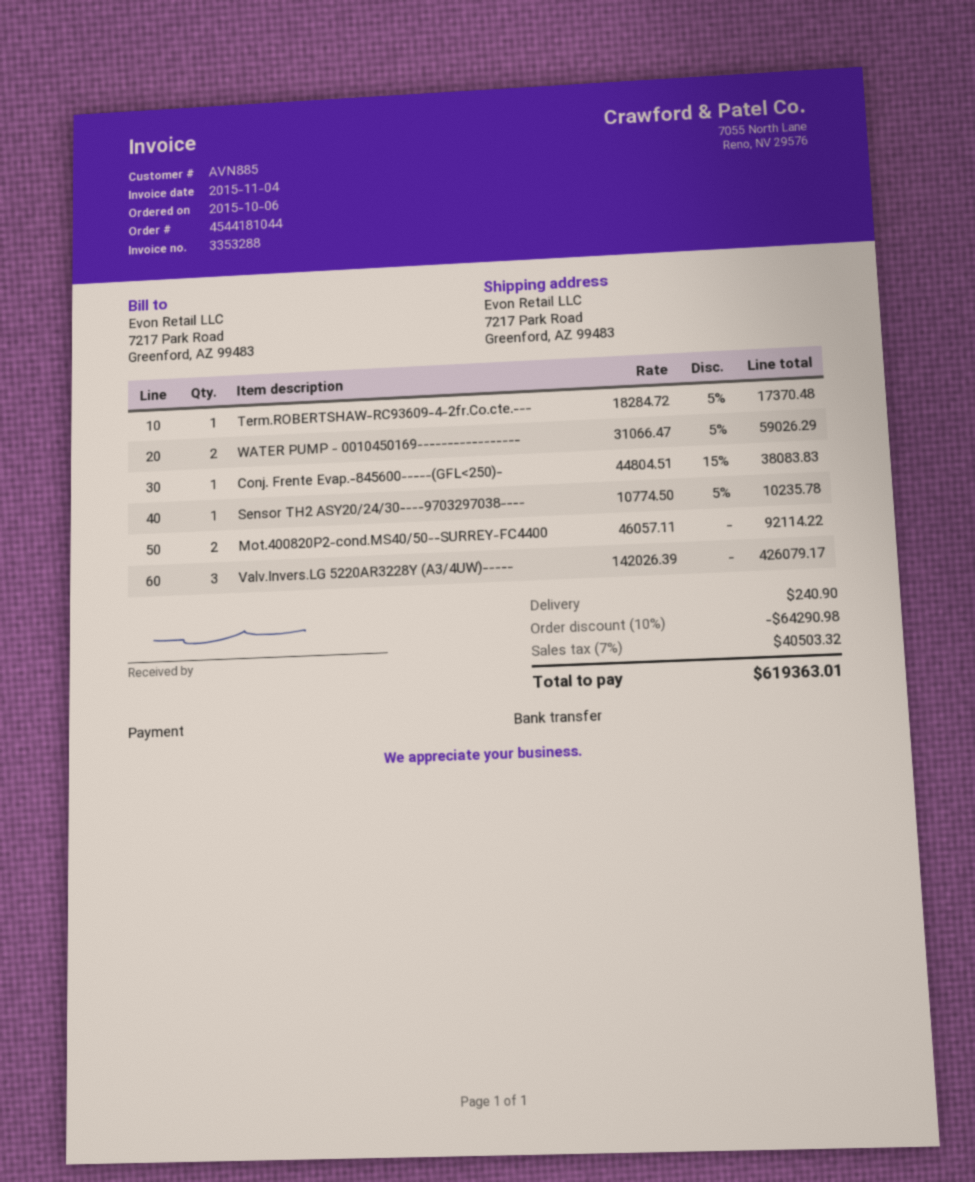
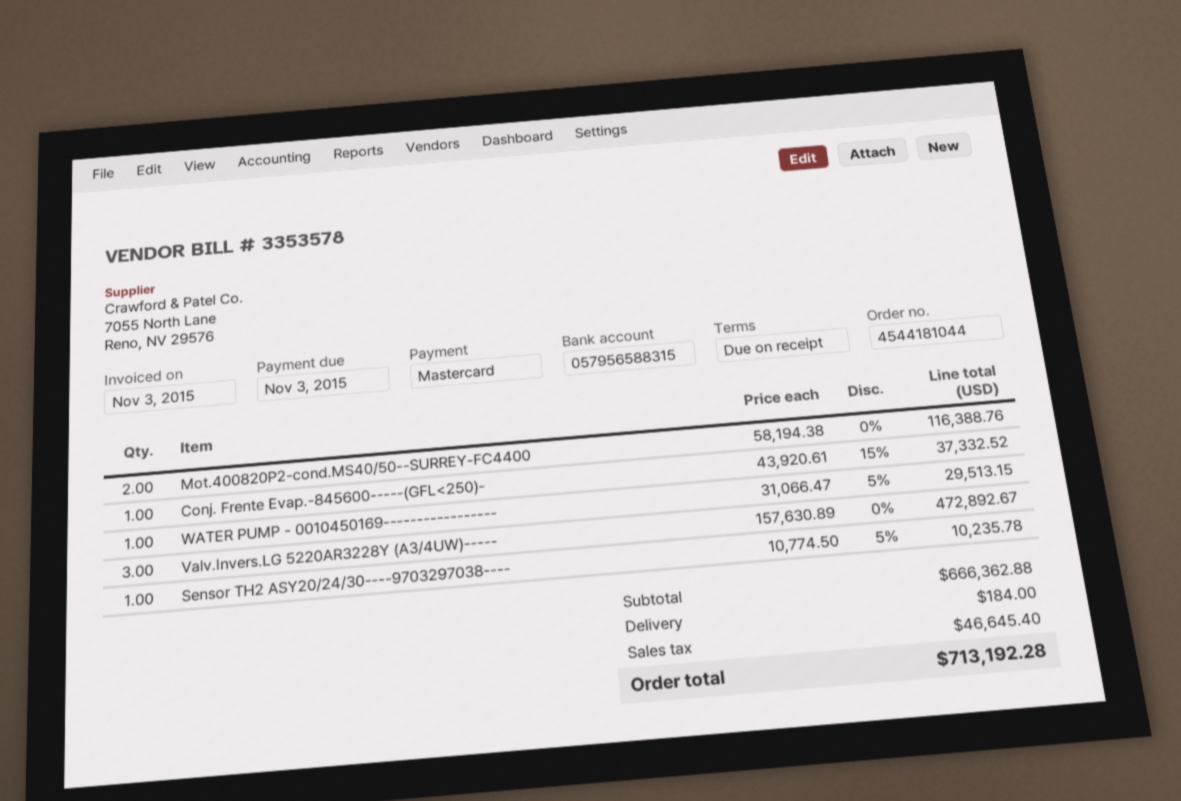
invoice number: 3353288 -> 3353578
invoice date: 2015-11-04 -> 2015-11-03
payment method: bank transfer -> Mastercard
Term.ROBERTSHAW-RC93609-4-2fr.Co.cte.---: 1 x 18284.72 - 5% = 17370.48 -> none
WATER PUMP - 0010450169-----------------: 2 x 31066.47 - 5% = 59026.29 -> 1 x 31066.47 - 5% = 29513.15
Conj. Frente Evap.-845600-----(GFL<250)-: 1 x 44804.51 - 15% = 38083.83 -> 1 x 43920.61 - 15% = 37332.52
Mot.400820P2-cond.MS40/50--SURREY-FC4400: 2 x 46057.11 = 92114.22 -> 2 x 58194.38 = 116388.76
Valv.Invers.LG 5220AR3228Y (A3/4UW)-----: 3 x 142026.39 = 426079.17 -> 3 x 157630.89 = 472892.67
discount: 10% = 64290.98 -> none
shipping: 240.90 -> 184.00
tax: 40503.32 -> 46645.40
total: 619363.01 -> 713192.28

